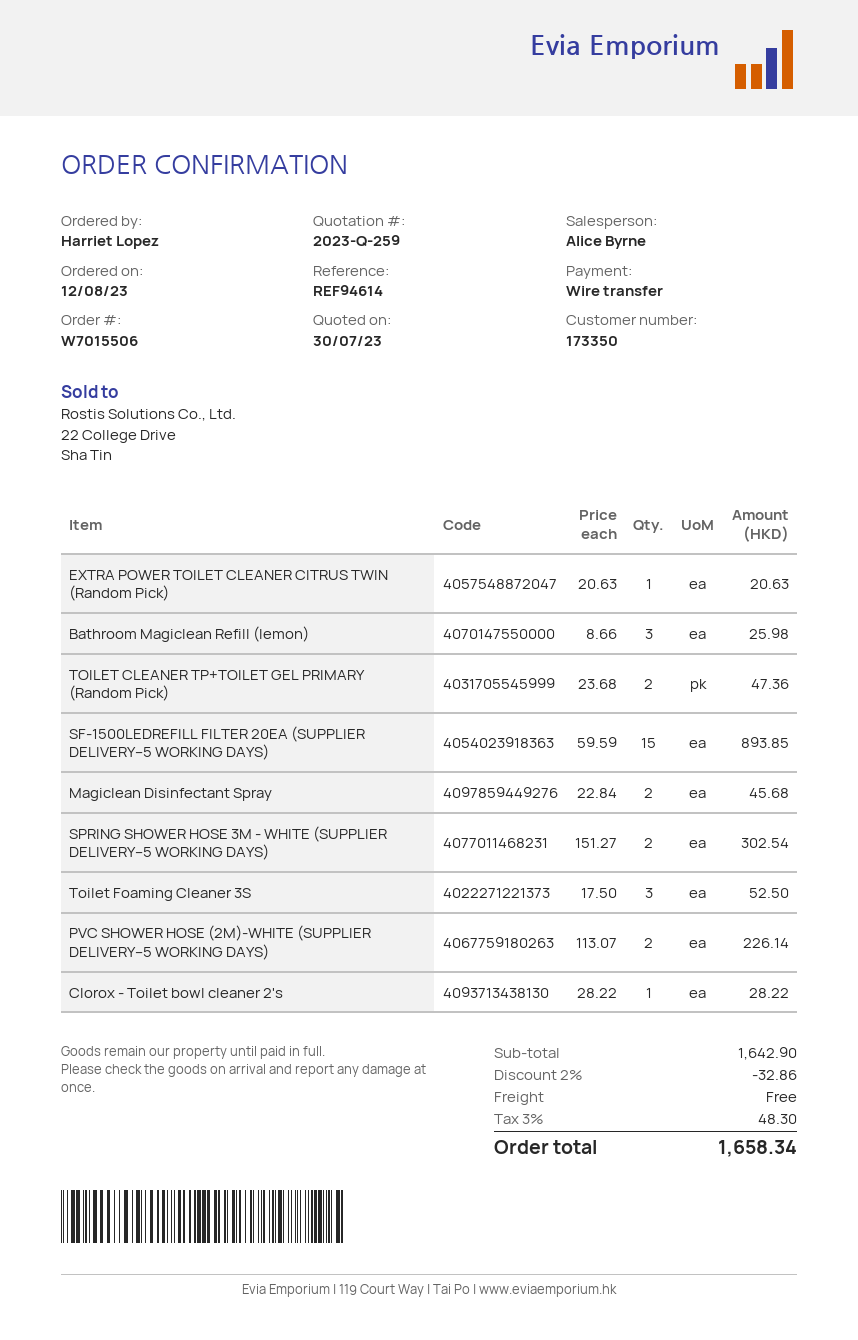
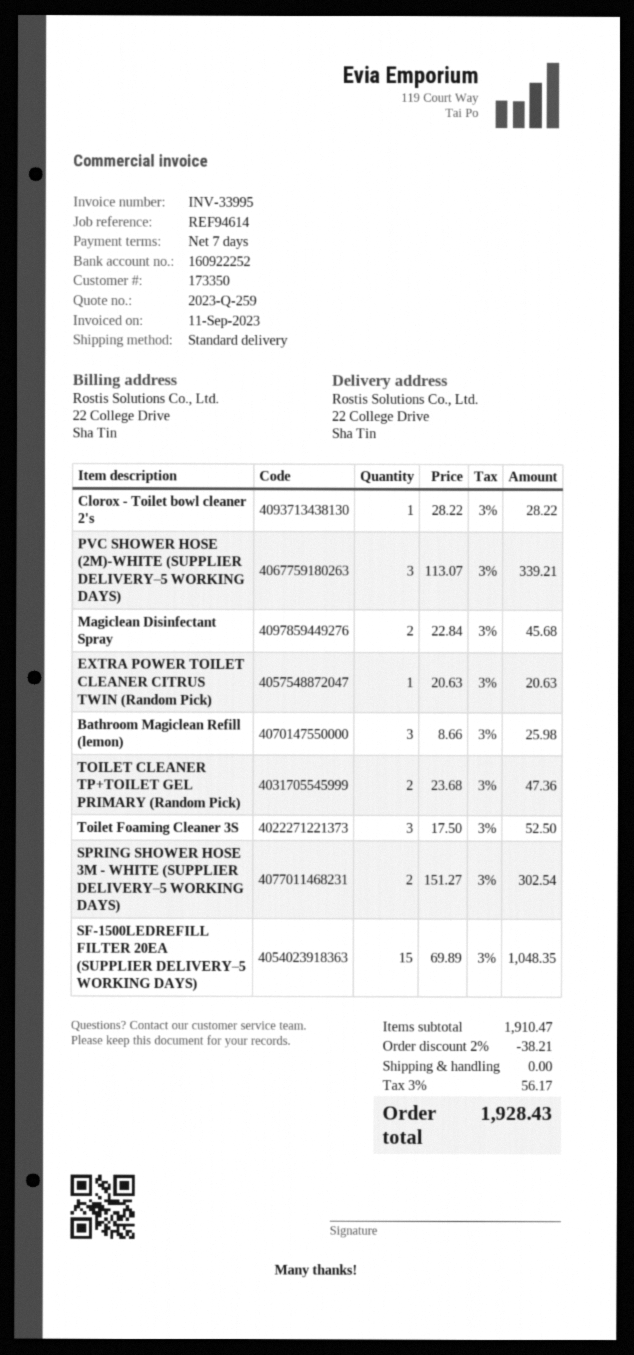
SF-1500LEDREFILL FILTER 20EA (SUPPLIER DELIVERY–5 WORKING DAYS): 15 x 59.59 = 893.85 -> 15 x 69.89 = 1048.35
PVC SHOWER HOSE (2M)-WHITE (SUPPLIER DELIVERY–5 WORKING DAYS): 2 x 113.07 = 226.14 -> 3 x 113.07 = 339.21
subtotal: 1642.90 -> 1910.47
discount: 2% = 32.86 -> 2% = 38.21
tax: 3% = 48.30 -> 3% = 56.17
total: 1658.34 -> 1928.43

